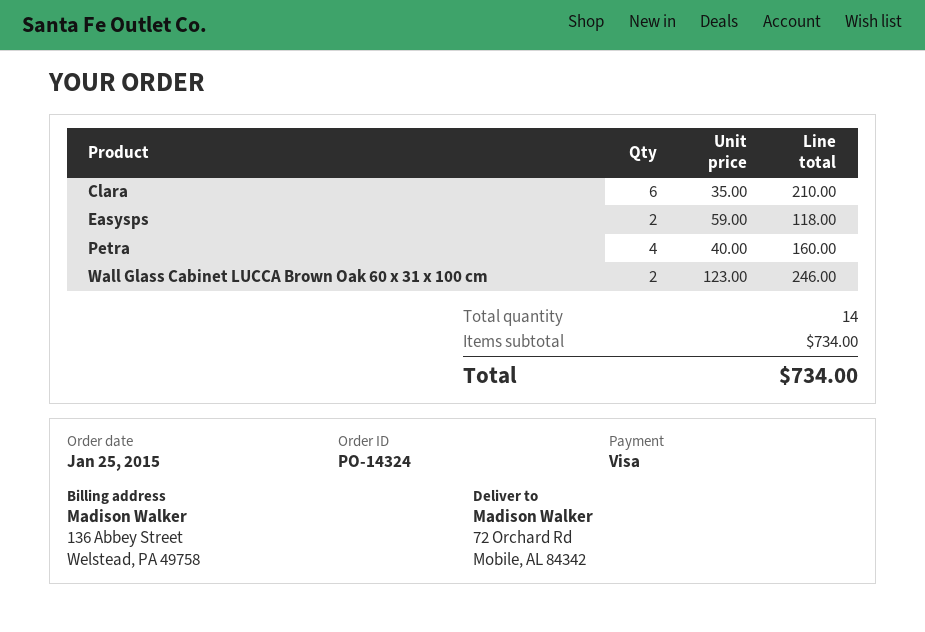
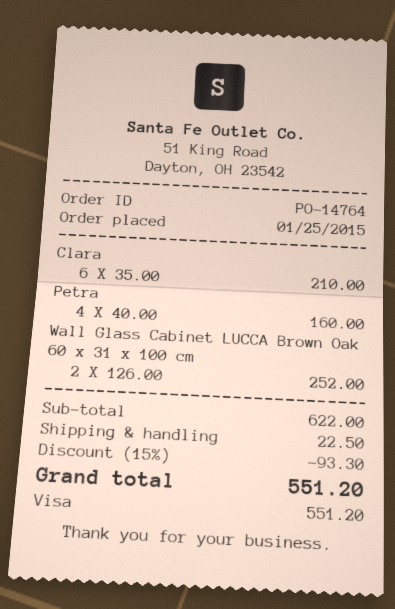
order number: PO-14324 -> PO-14764
Easysps: 2 x 59.00 = 118.00 -> none
Wall Glass Cabinet LUCCA Brown Oak 60 x 31 x 100 cm: 2 x 123.00 = 246.00 -> 2 x 126.00 = 252.00
subtotal: 734.00 -> 622.00
discount: none -> 15% = 93.30
shipping: none -> 22.50
total: 734.00 -> 551.20

